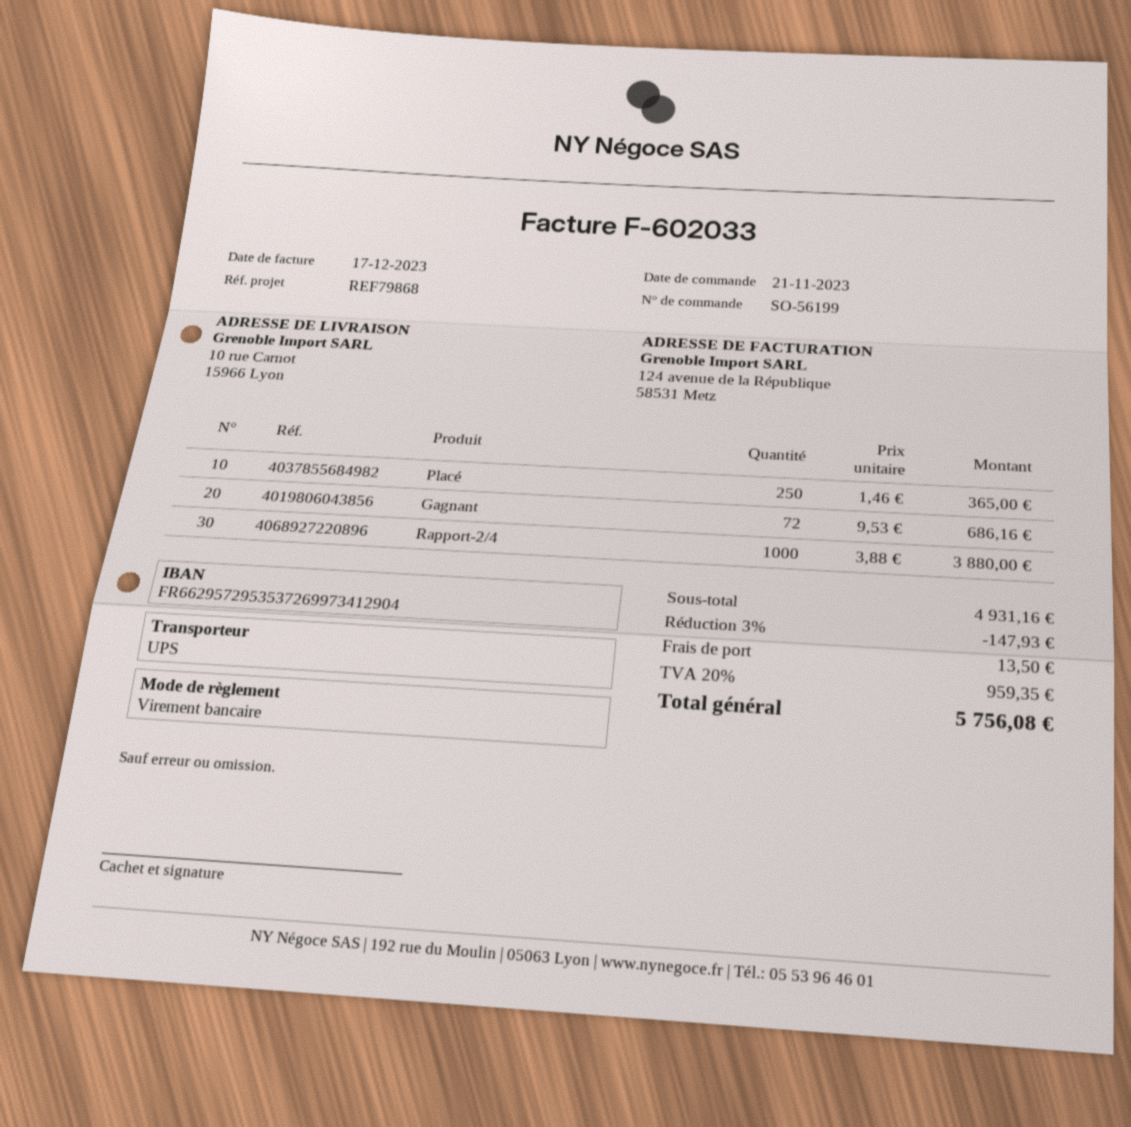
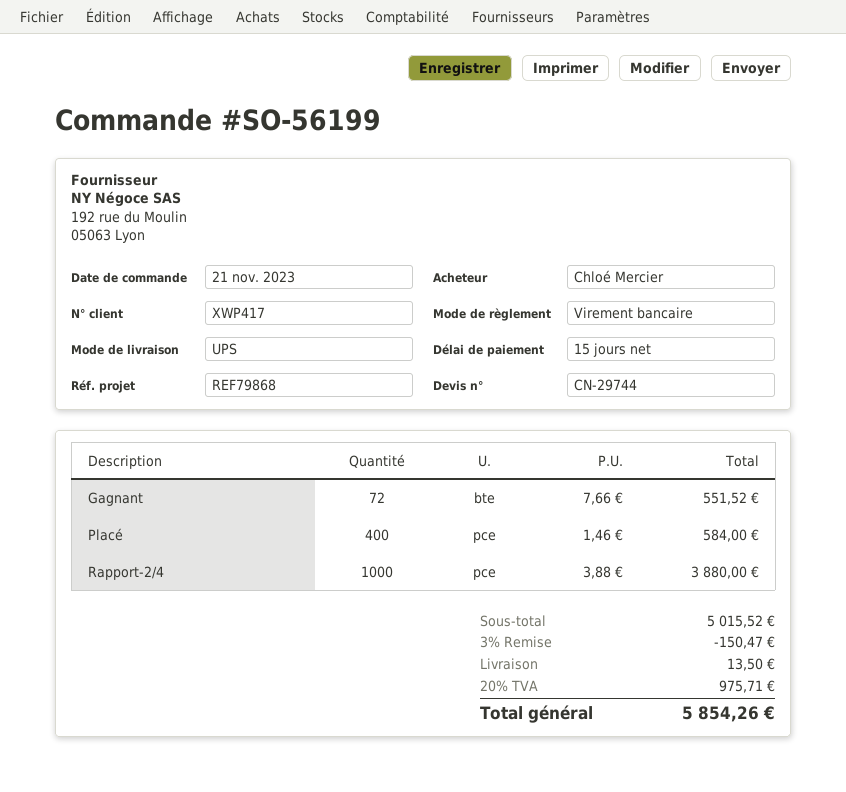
Placé: 250 x 1.46 = 365.00 -> 400 x 1.46 = 584.00
Gagnant: 72 x 9.53 = 686.16 -> 72 x 7.66 = 551.52
subtotal: 4931.16 -> 5015.52
discount: 3% = 147.93 -> 3% = 150.47
tax: 20% = 959.35 -> 20% = 975.71
total: 5756.08 -> 5854.26

